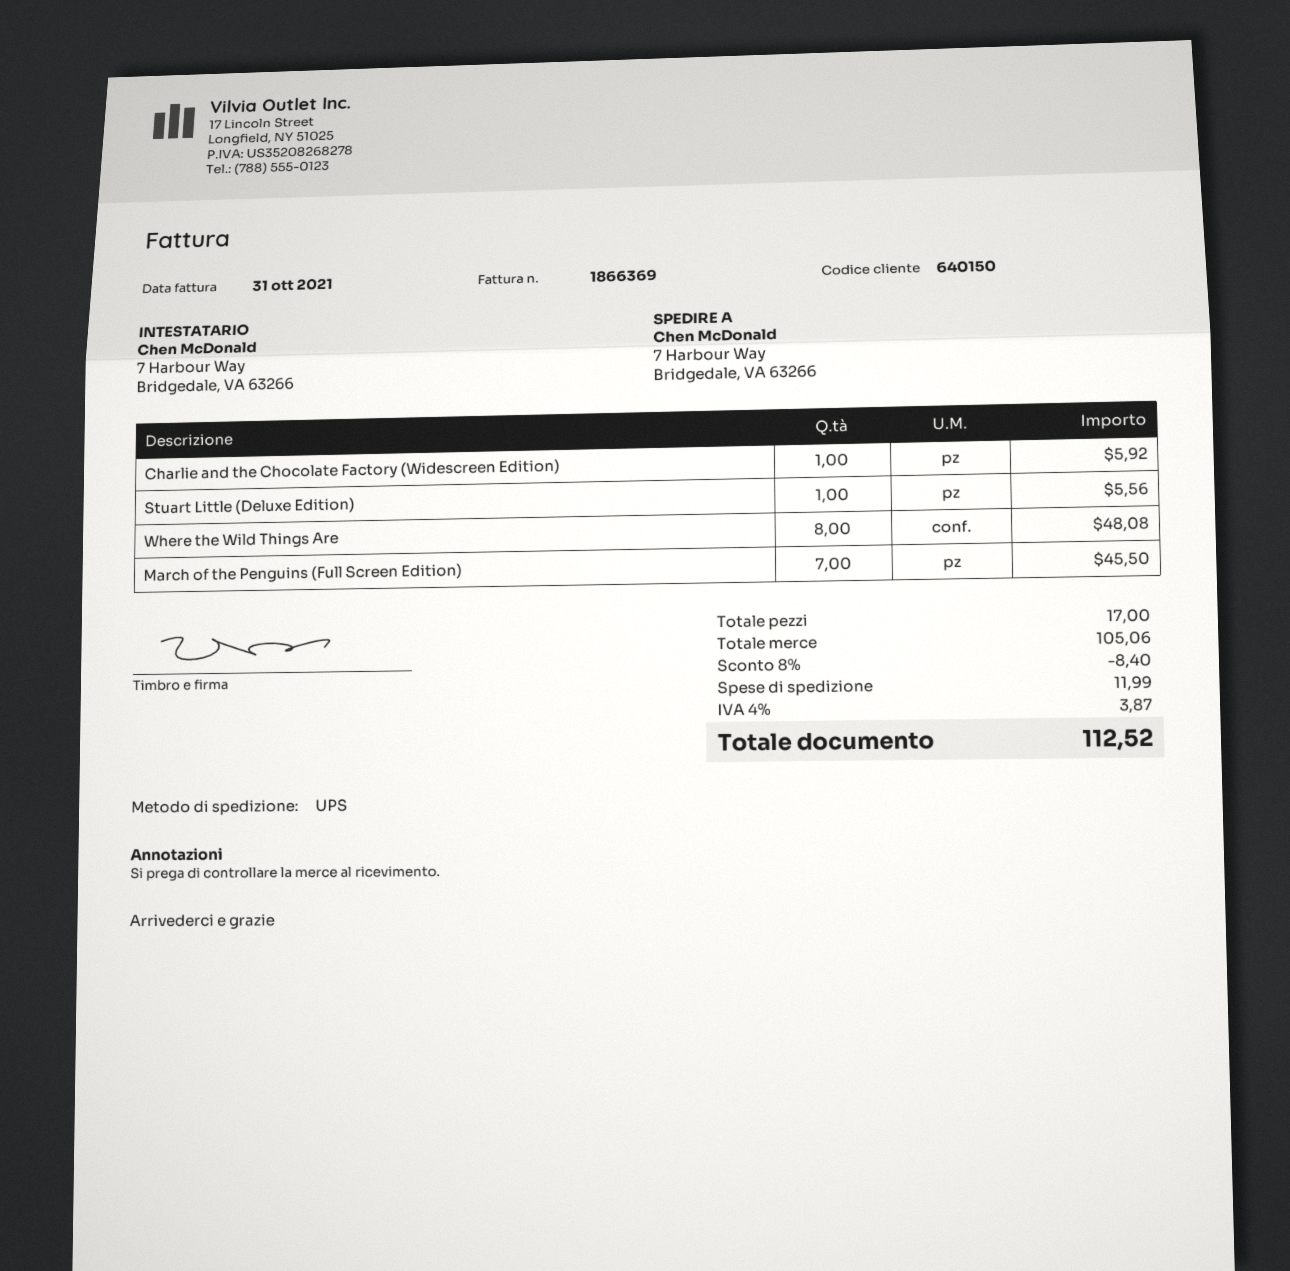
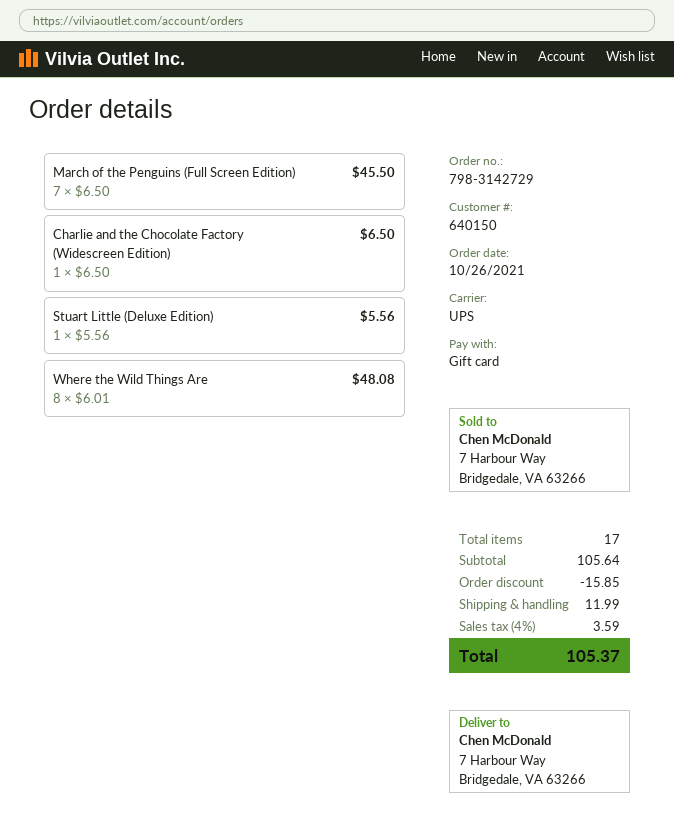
Charlie and the Chocolate Factory (Widescreen Edition): 1 for 5.92 -> 1 for 6.50
subtotal: 105.06 -> 105.64
discount: 8.40 -> 15.85
tax: 4% = 3.87 -> 4% = 3.59
total: 112.52 -> 105.37

